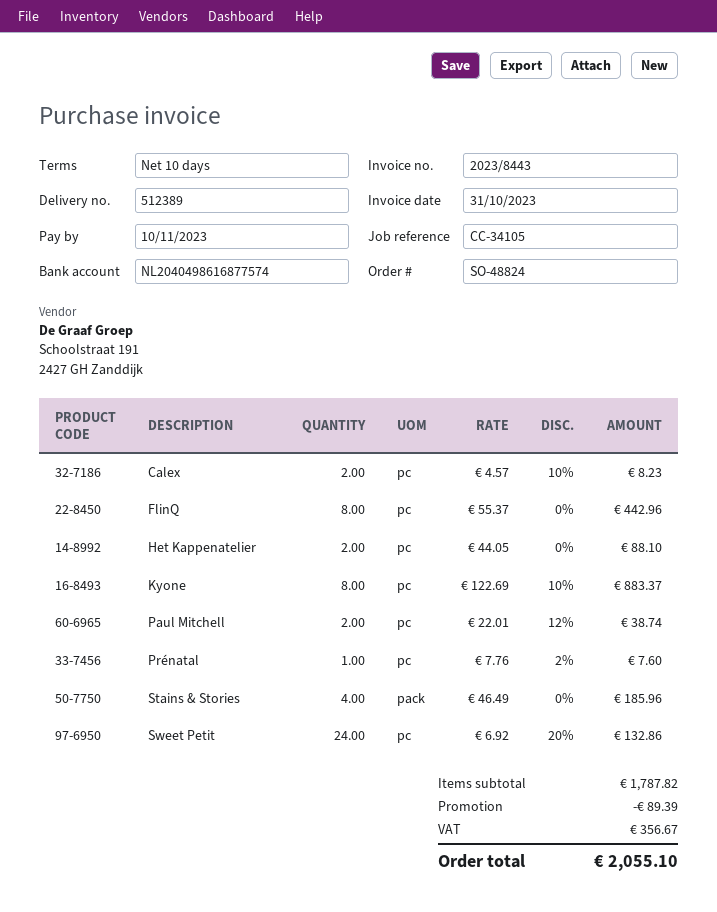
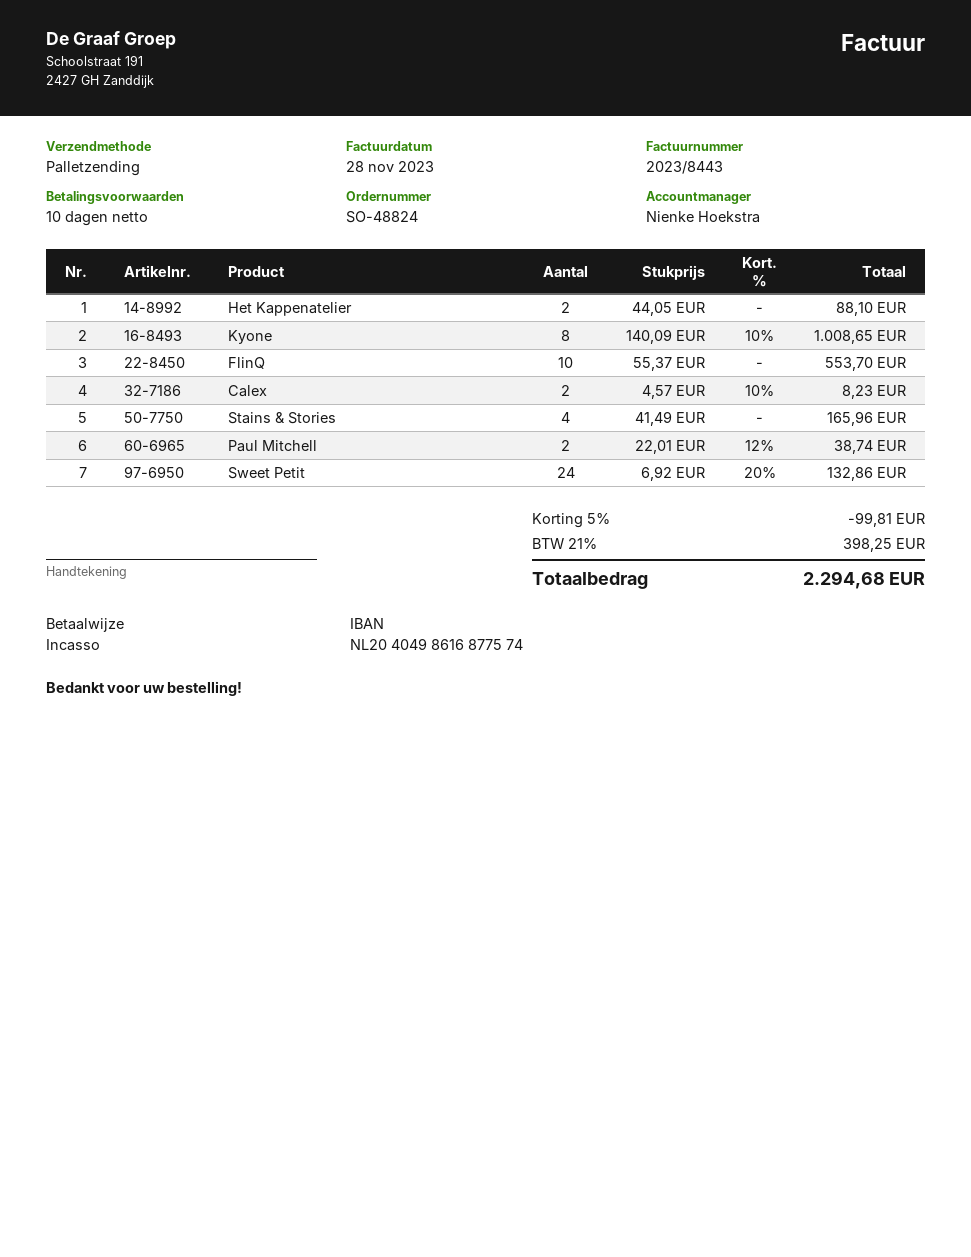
invoice date: 2023-10-31 -> 2023-11-28
FlinQ: 8 x 55.37 = 442.96 -> 10 x 55.37 = 553.70
Kyone: 8 x 122.69 - 10% = 883.37 -> 8 x 140.09 - 10% = 1008.65
Prénatal: 1 x 7.76 - 2% = 7.60 -> none
Stains & Stories: 4 x 46.49 = 185.96 -> 4 x 41.49 = 165.96
discount: 89.39 -> 99.81
tax: 356.67 -> 398.25
total: 2055.10 -> 2294.68

